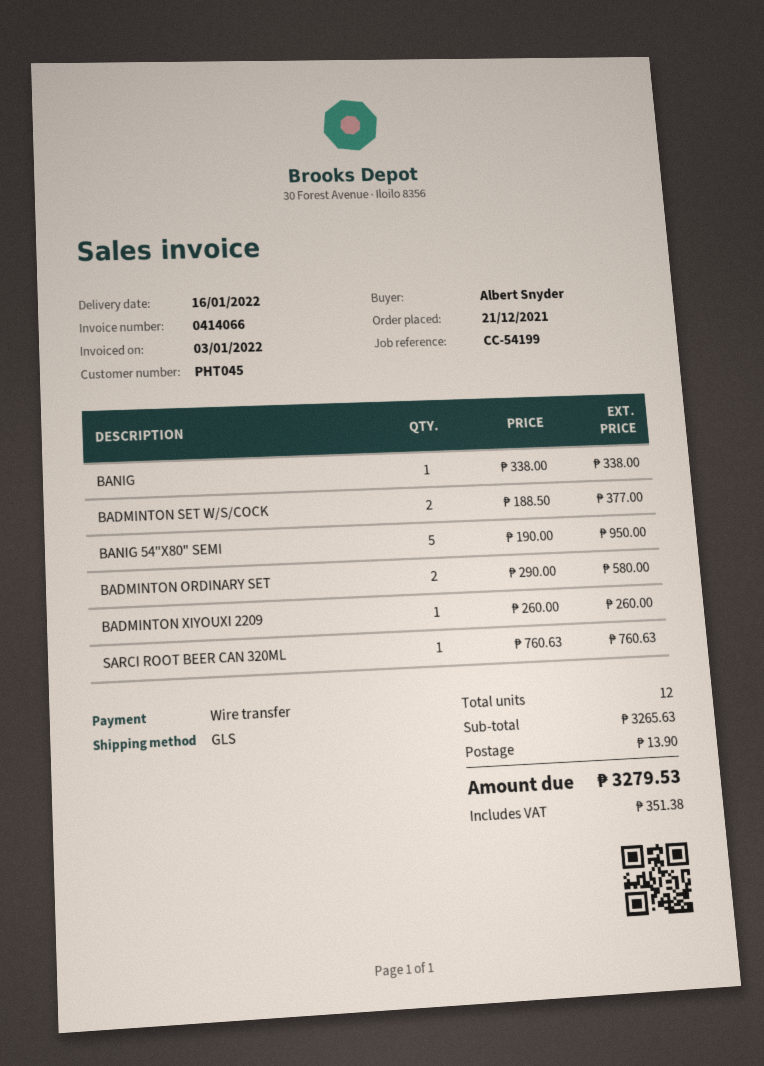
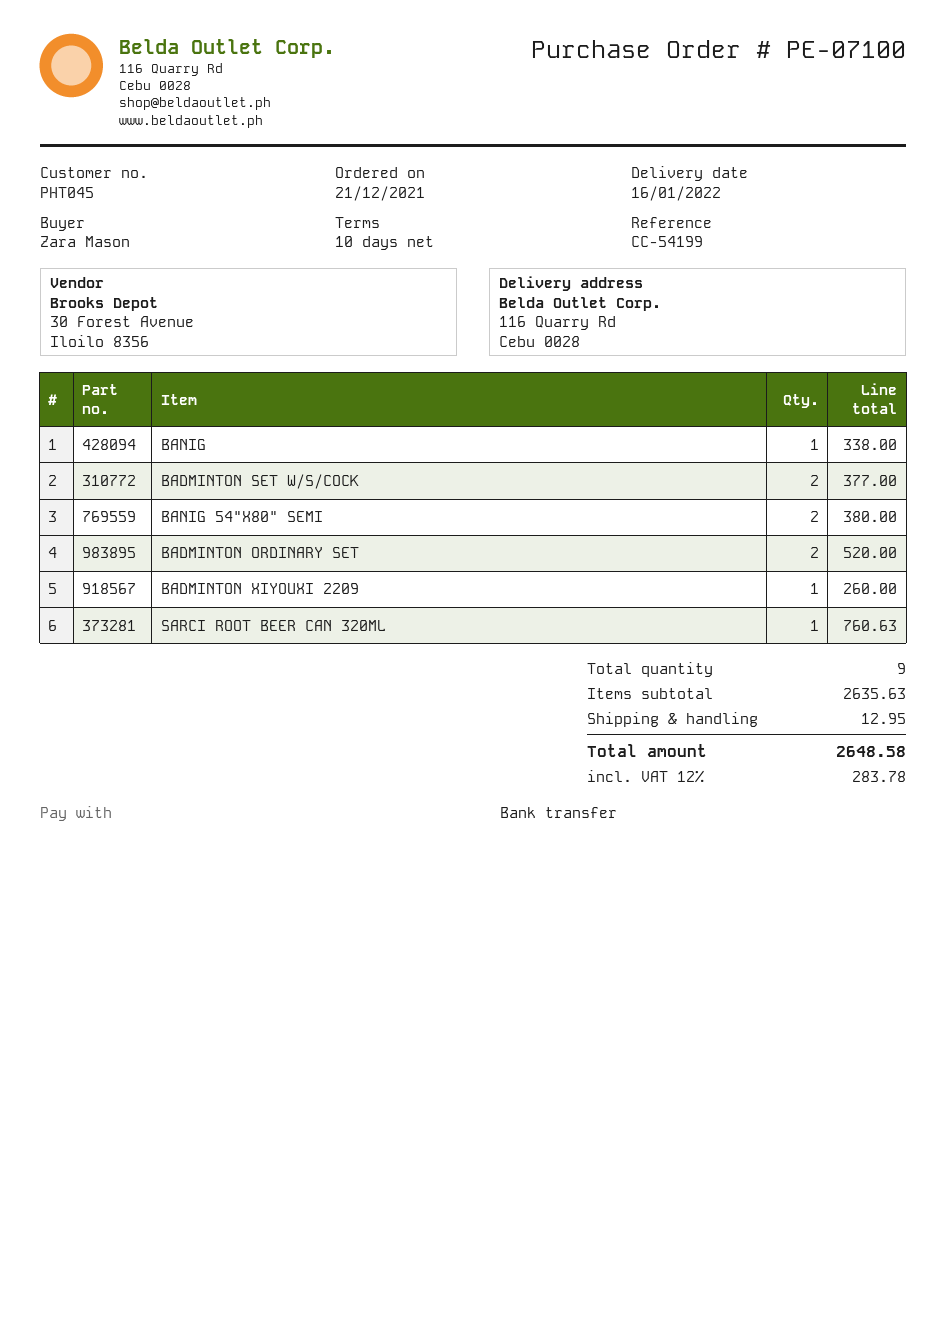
ordered by: Albert Snyder -> Zara Mason
BANIG 54"X80" SEMI: 5 for 950.00 -> 2 for 380.00
BADMINTON ORDINARY SET: 2 for 580.00 -> 2 for 520.00
total quantity: 12 -> 9
subtotal: 3265.63 -> 2635.63
shipping: 13.90 -> 12.95
tax: 351.38 -> 283.78
total: 3279.53 -> 2648.58

